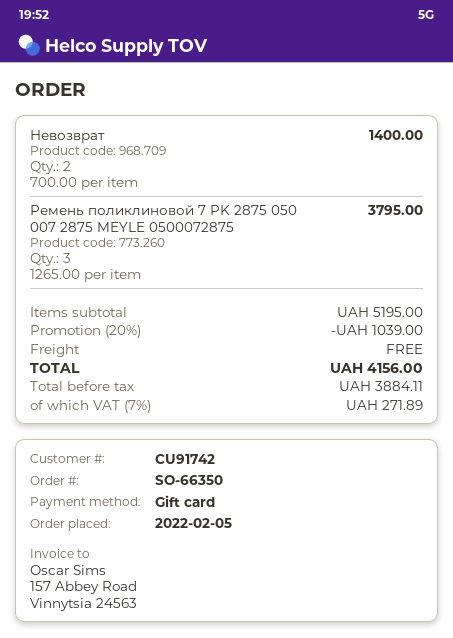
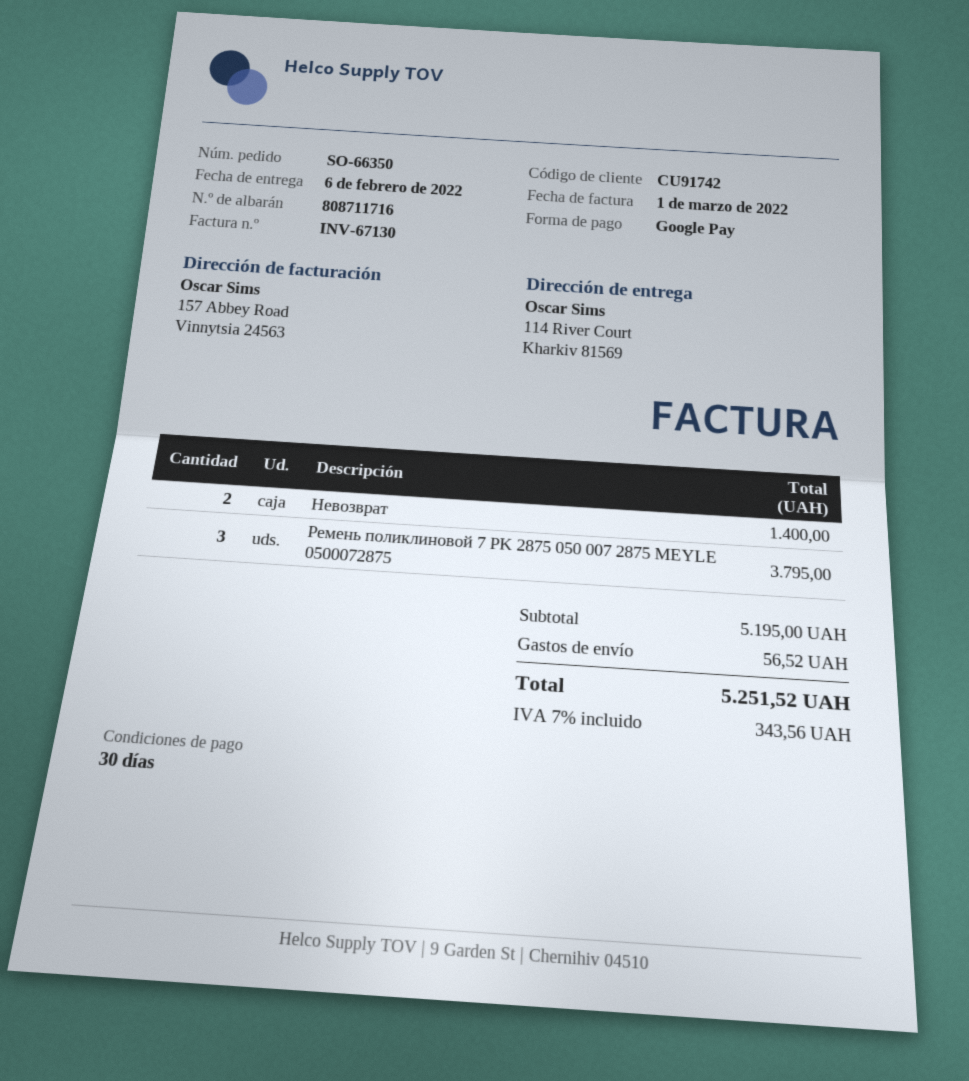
payment method: gift card -> Google Pay
discount: 20% = 1039.00 -> none
shipping: 0.00 -> 56.52
tax: 7% = 271.89 -> 7% = 343.56
total: 4156.00 -> 5251.52

